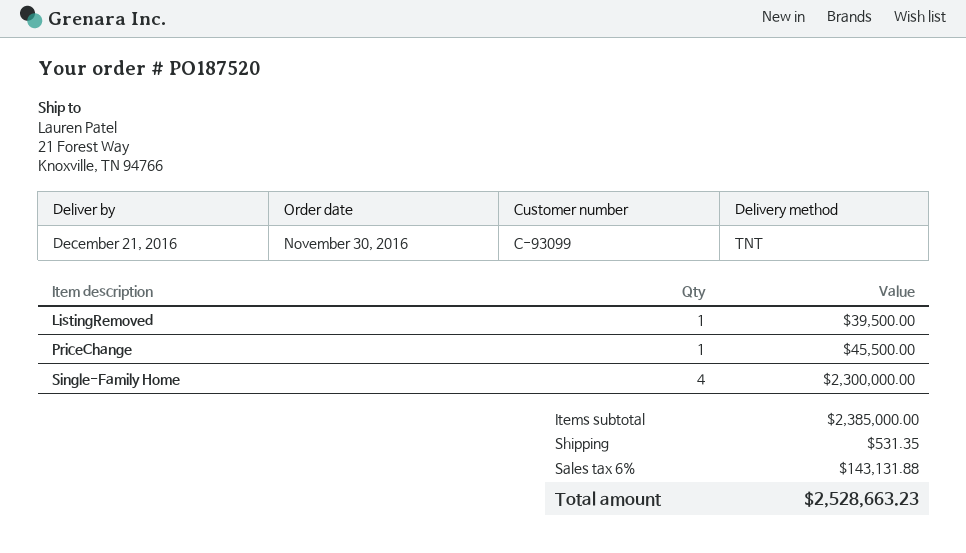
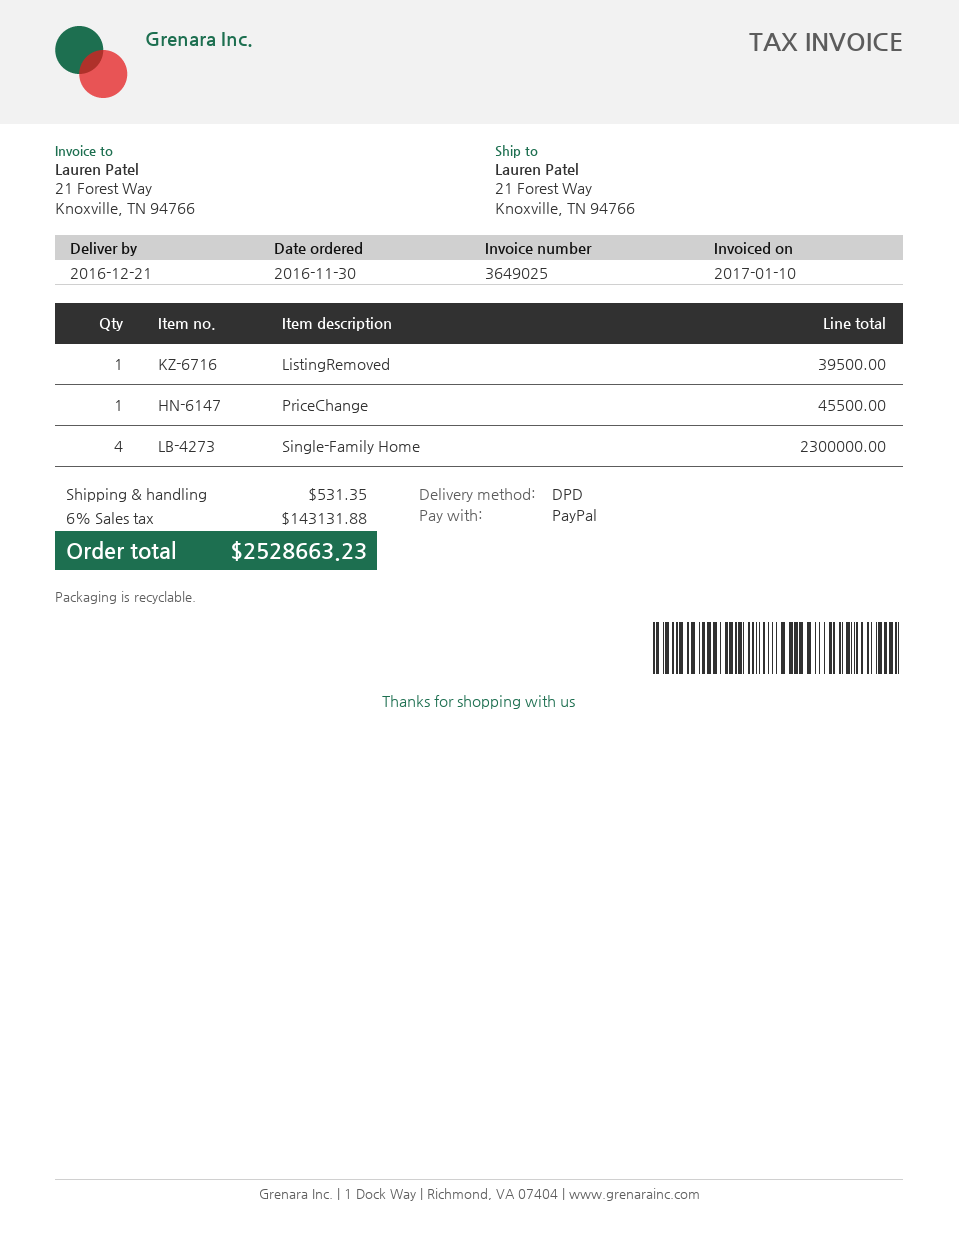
shipping method: TNT -> DPD

